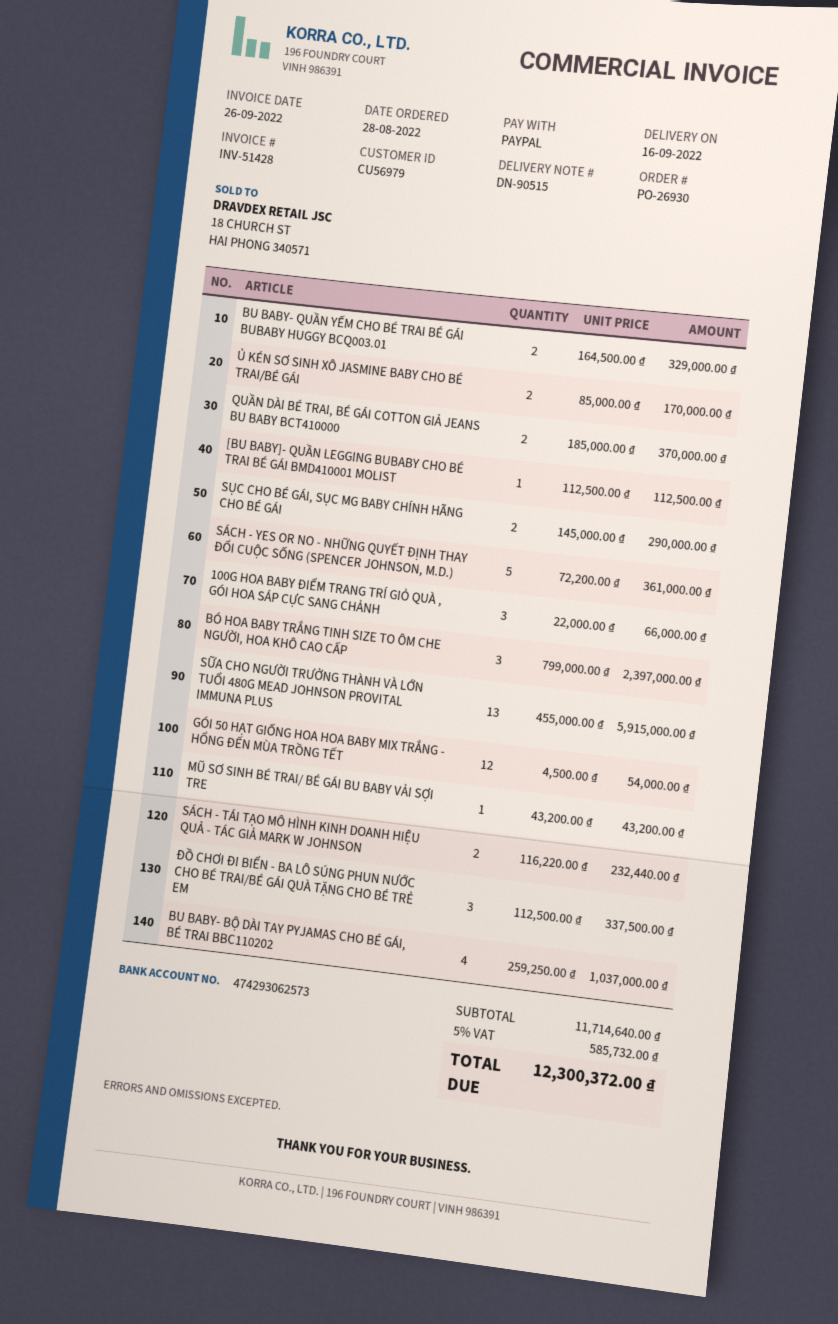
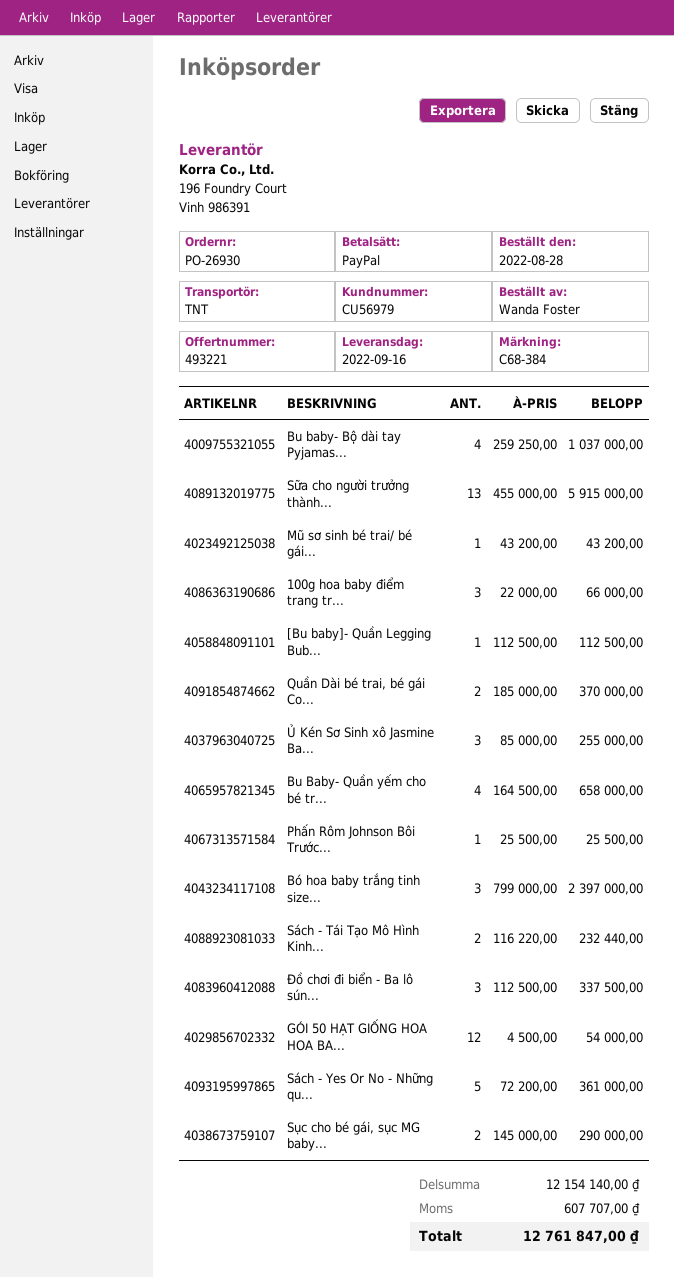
BU BABY- QUẦN YẾM CHO BÉ TRAI BÉ GÁI BUBABY HUGGY BCQ003.01: 2 x 164500.00 = 329000.00 -> 4 x 164500.00 = 658000.00
Ủ KÉN SƠ SINH XÔ JASMINE BABY CHO BÉ TRAI/BÉ GÁI: 2 x 85000.00 = 170000.00 -> 3 x 85000.00 = 255000.00
Phấn Rôm Johnson Bôi Trước...: none -> 1 x 25500.00 = 25500.00
subtotal: 11714640.00 -> 12154140.00
tax: 585732.00 -> 607707.00
total: 12300372.00 -> 12761847.00

